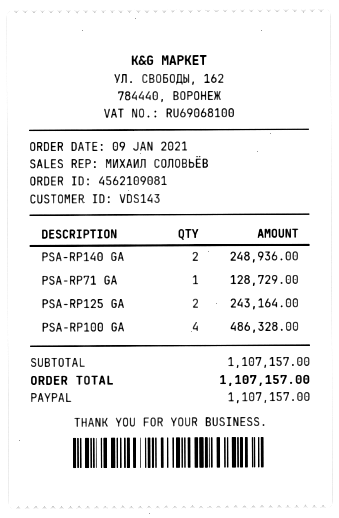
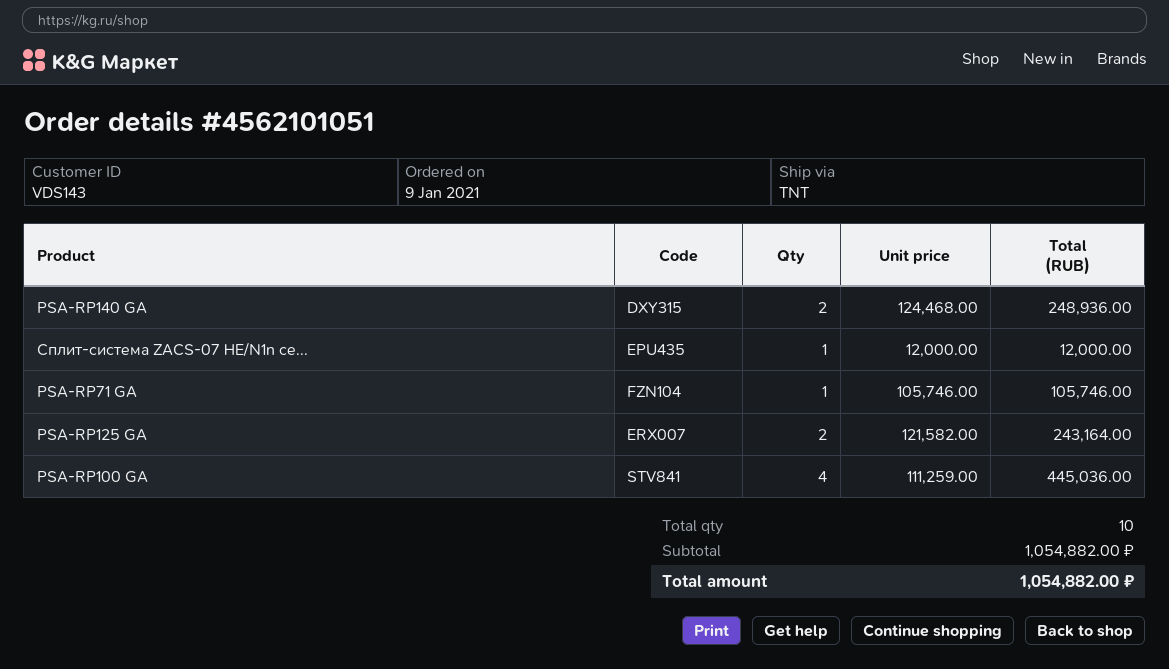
order number: 4562109081 -> 4562101051
PSA-RP71 GA: 1 for 128729.00 -> 1 for 105746.00
PSA-RP100 GA: 4 for 486328.00 -> 4 for 445036.00
Сплит-система ZACS-07 HE/N1n се...: none -> 1 for 12000.00
subtotal: 1107157.00 -> 1054882.00
total: 1107157.00 -> 1054882.00

